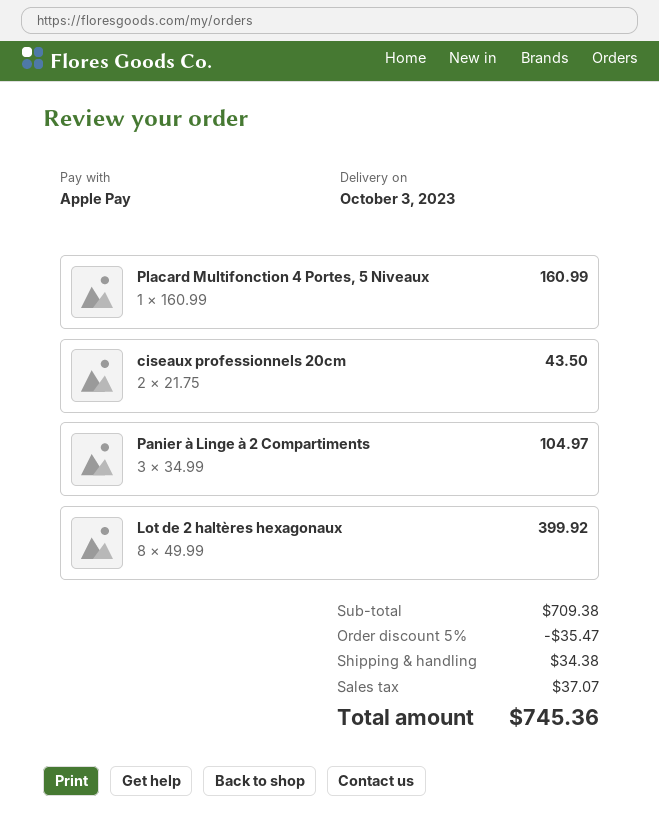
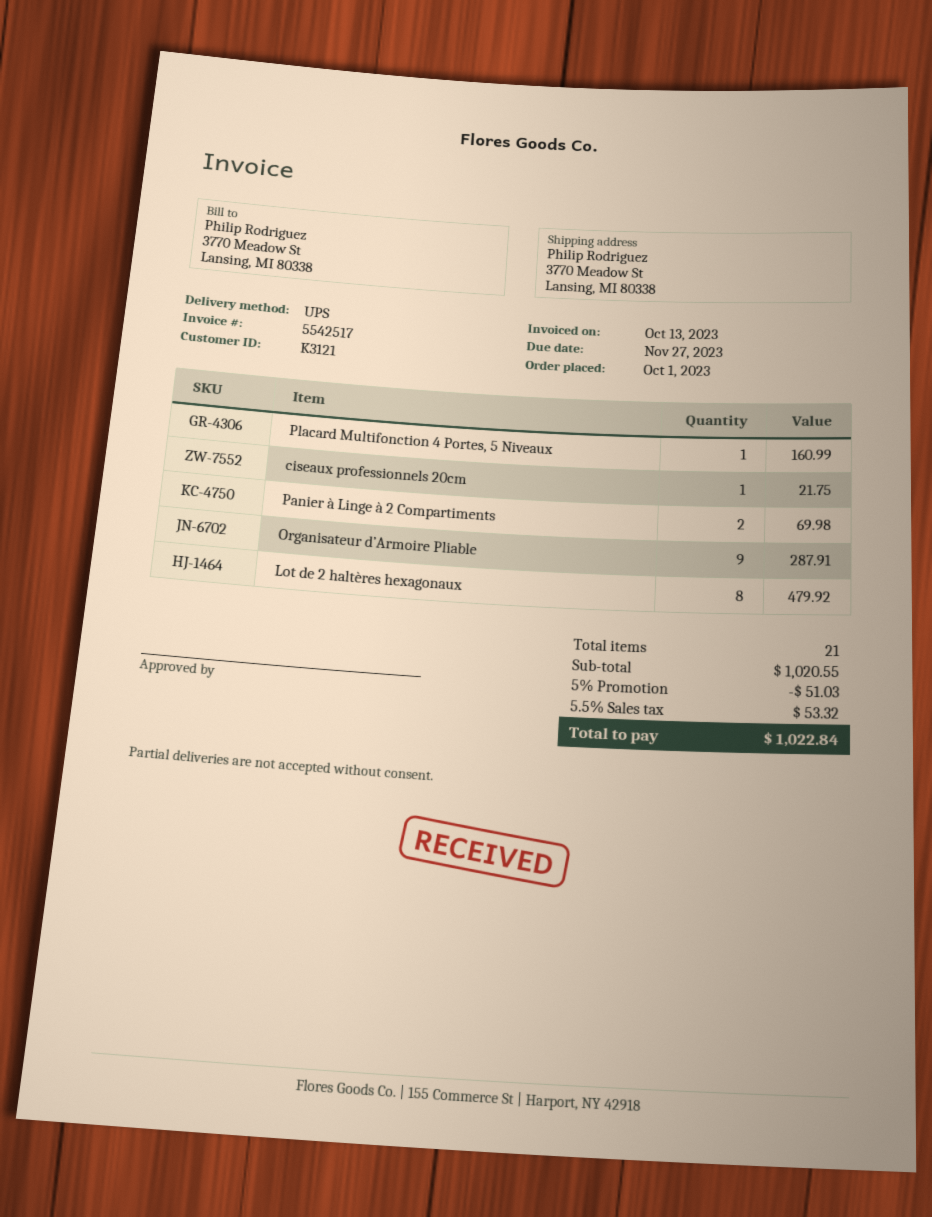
ciseaux professionnels 20cm: 2 for 43.50 -> 1 for 21.75
Panier à Linge à 2 Compartiments: 3 for 104.97 -> 2 for 69.98
Lot de 2 haltères hexagonaux: 8 for 399.92 -> 8 for 479.92
Organisateur d’Armoire Pliable: none -> 9 for 287.91
subtotal: 709.38 -> 1020.55
discount: 5% = 35.47 -> 5% = 51.03
shipping: 34.38 -> none
tax: 37.07 -> 53.32
total: 745.36 -> 1022.84

